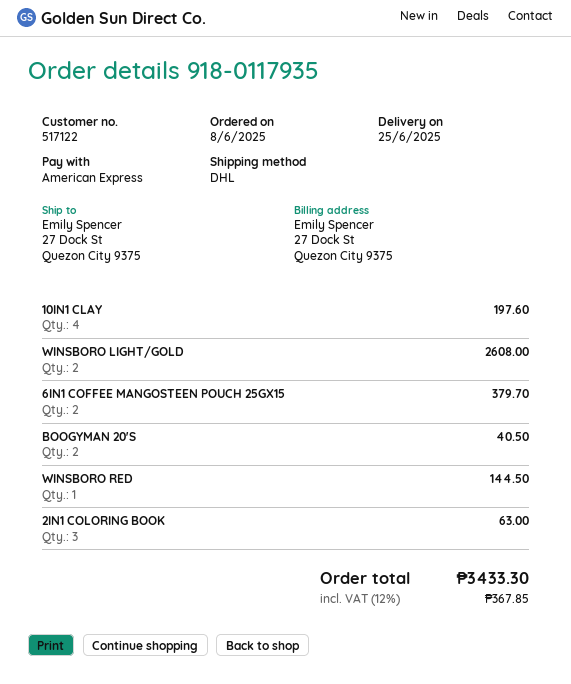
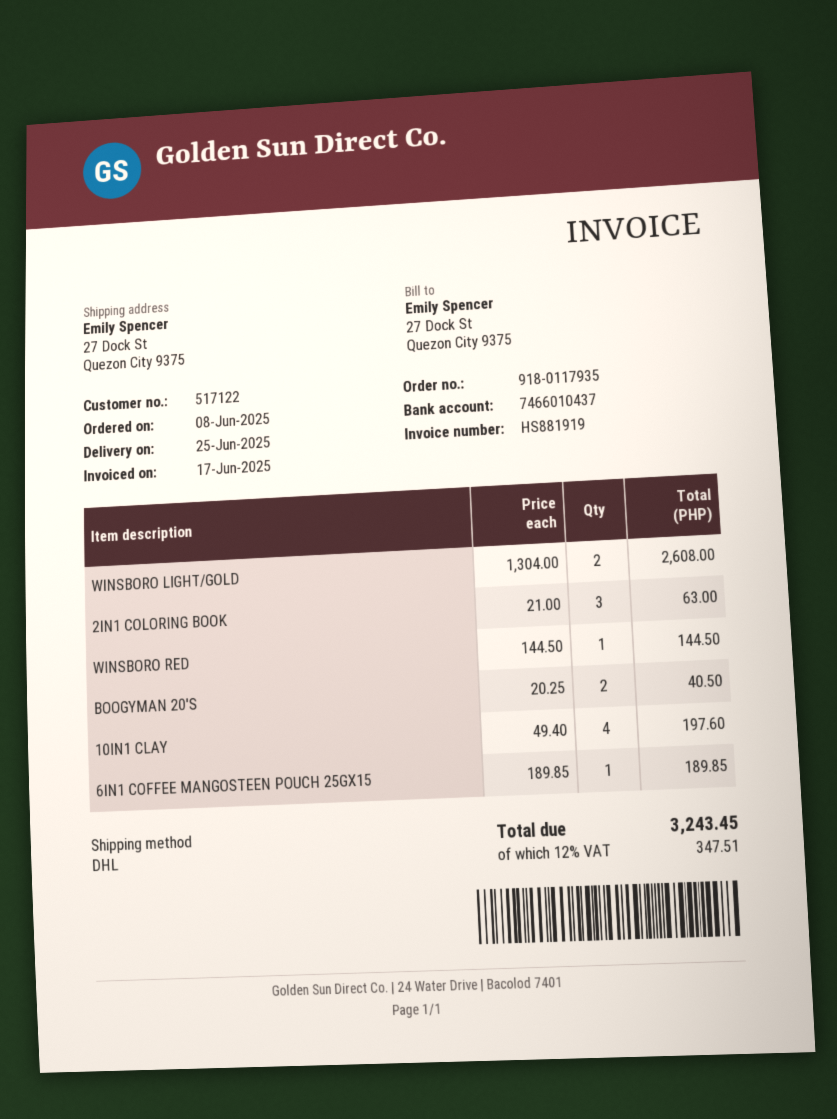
6IN1 COFFEE MANGOSTEEN POUCH 25GX15: 2 for 379.70 -> 1 for 189.85
tax: 12% = 367.85 -> 12% = 347.51
total: 3433.30 -> 3243.45

